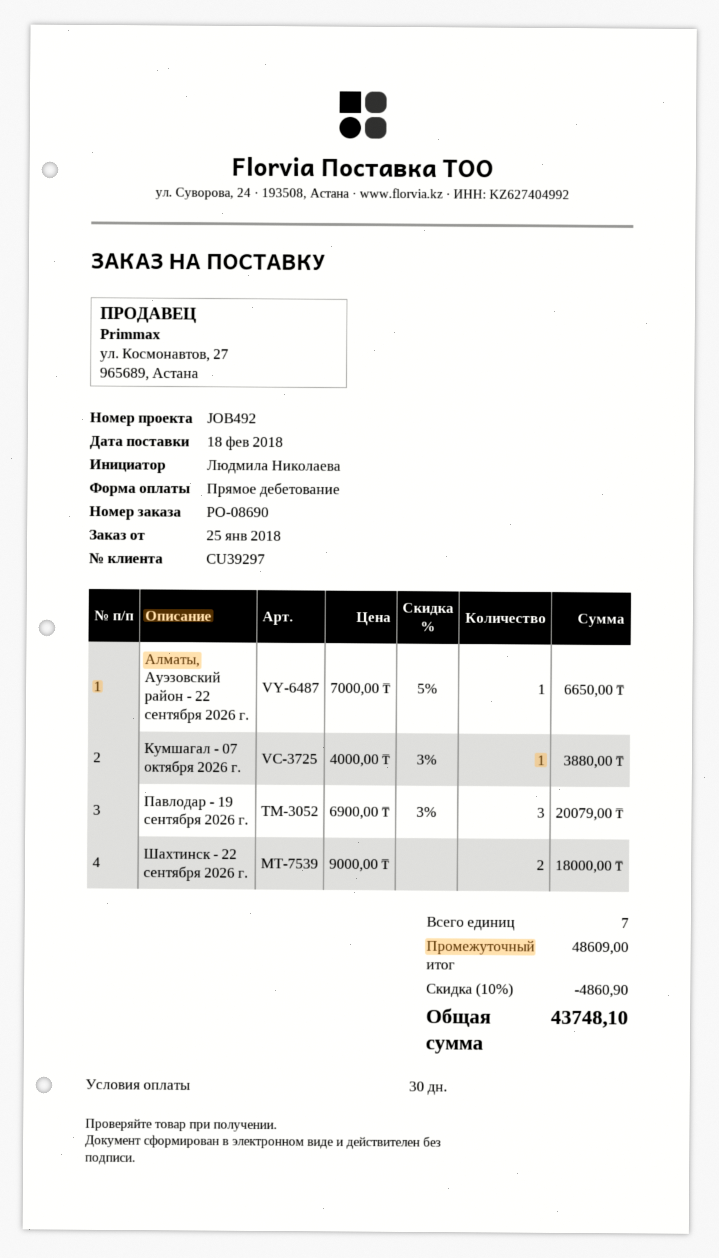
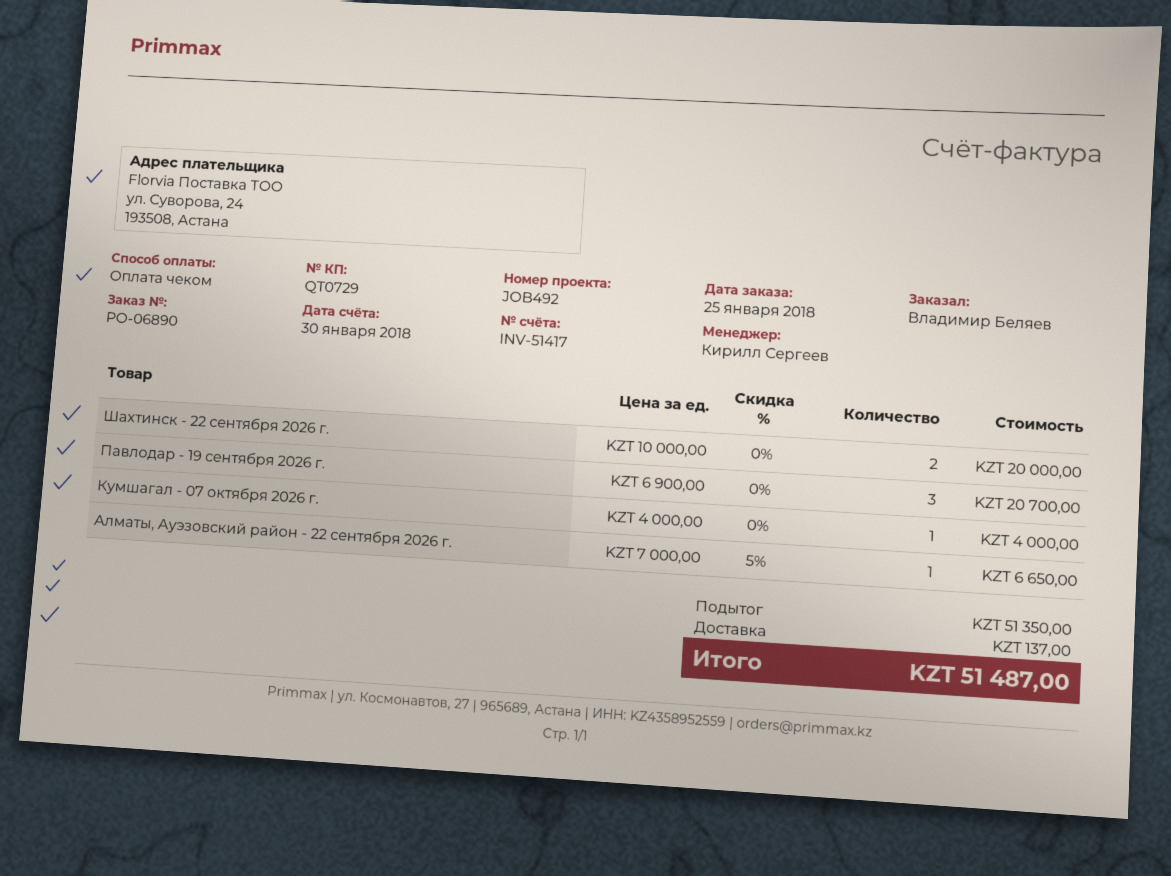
order number: PO-08690 -> PO-06890
ordered by: Людмила Николаева -> Владимир Беляев
payment method: direct debit -> cheque
Кумшагал - 07 октября 2026 г.: 1 x 4000.00 - 3% = 3880.00 -> 1 x 4000.00 = 4000.00
Павлодар - 19 сентября 2026 г.: 3 x 6900.00 - 3% = 20079.00 -> 3 x 6900.00 = 20700.00
Шахтинск - 22 сентября 2026 г.: 2 x 9000.00 = 18000.00 -> 2 x 10000.00 = 20000.00
subtotal: 48609.00 -> 51350.00
discount: 10% = 4860.90 -> none
shipping: none -> 137.00
total: 43748.10 -> 51487.00

